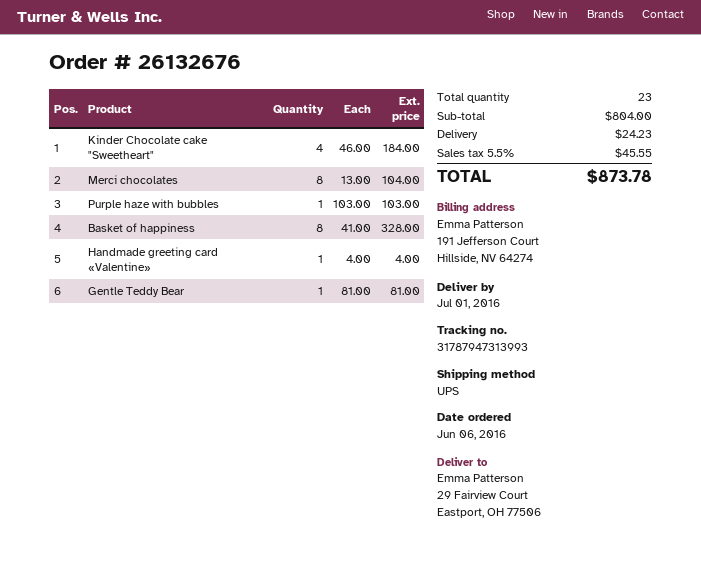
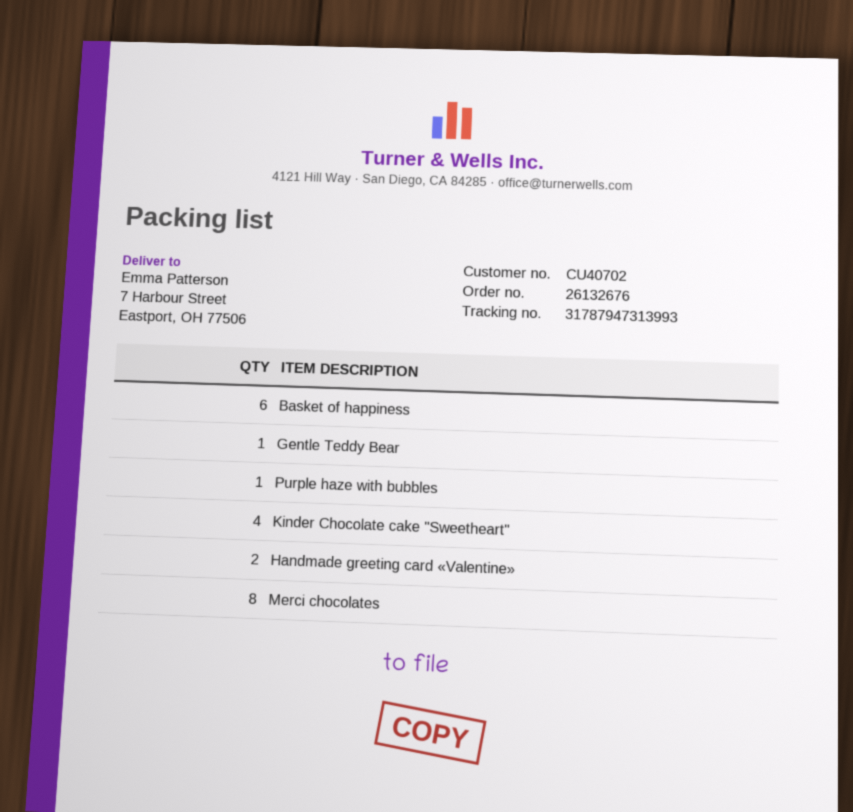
ship to: 29 Fairview Court, Eastport, OH 77506 -> 7 Harbour Street, Eastport, OH 77506
Basket of happiness: 8 -> 6
Handmade greeting card «Valentine»: 1 -> 2

